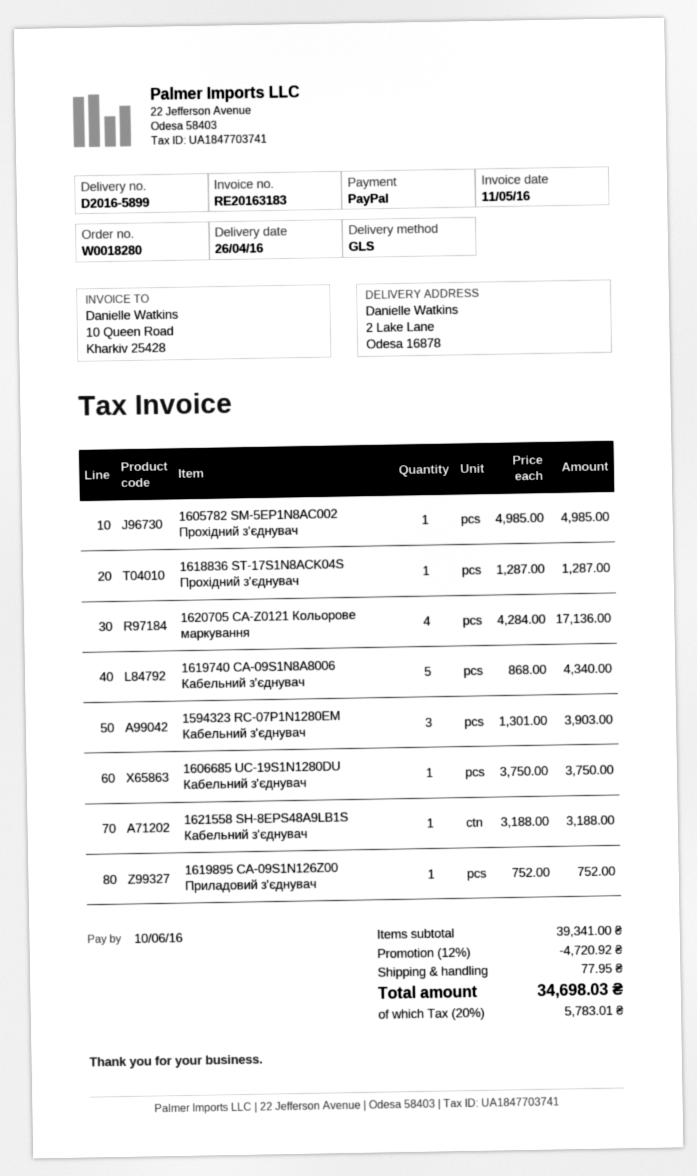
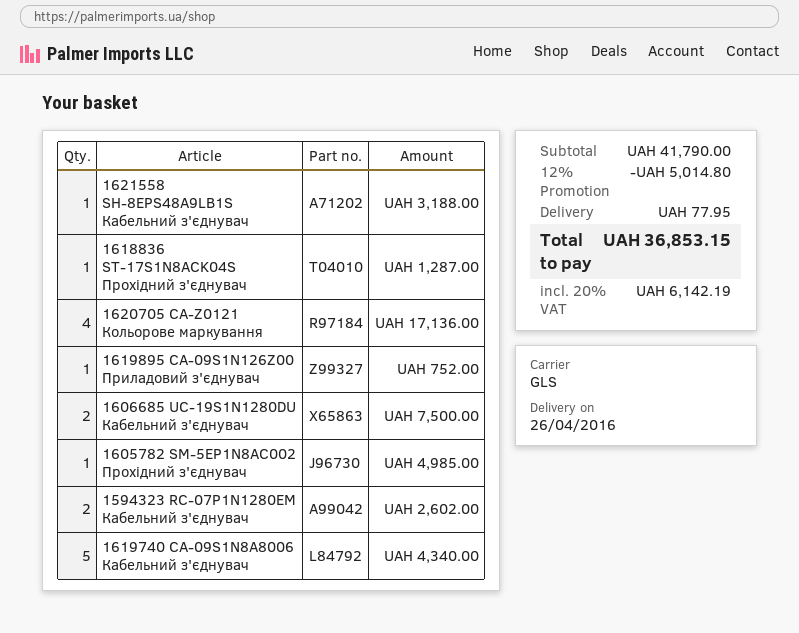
1594323 RC-07P1N1280EM Кабельний з'єднувач: 3 for 3903.00 -> 2 for 2602.00
1606685 UC-19S1N1280DU Кабельний з'єднувач: 1 for 3750.00 -> 2 for 7500.00
subtotal: 39341.00 -> 41790.00
discount: 12% = 4720.92 -> 12% = 5014.80
tax: 20% = 5783.01 -> 20% = 6142.19
total: 34698.03 -> 36853.15

